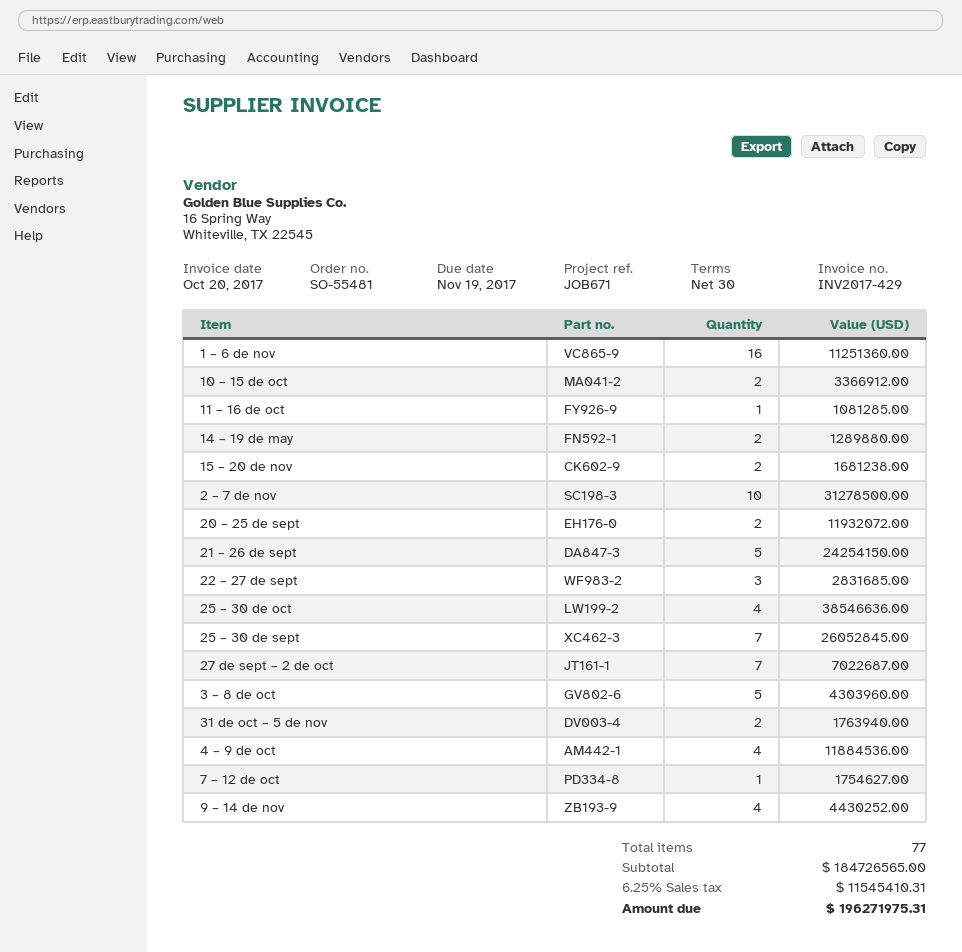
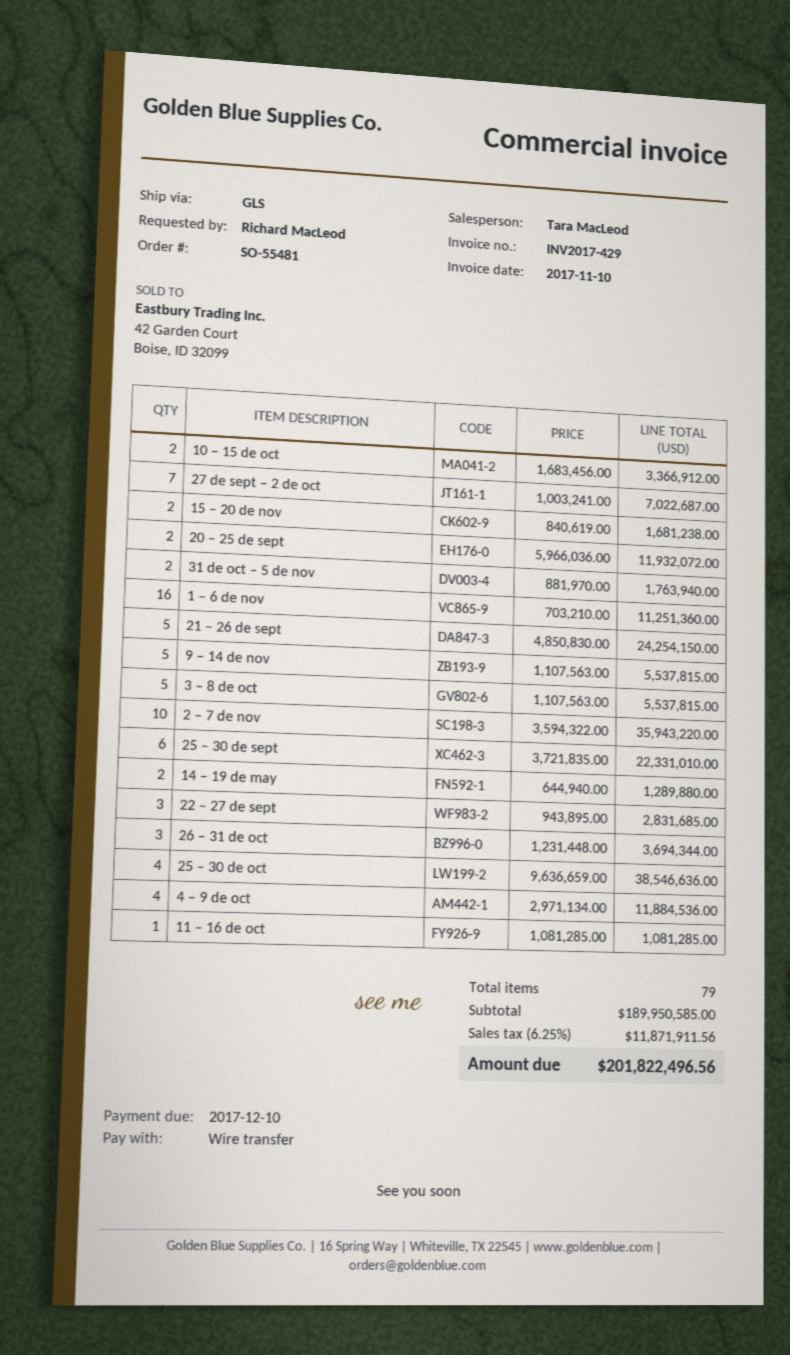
invoice date: 2017-10-20 -> 2017-11-10
due date: 2017-11-19 -> 2017-12-10
2 – 7 de nov: 10 for 31278500.00 -> 10 for 35943220.00
25 – 30 de sept: 7 for 26052845.00 -> 6 for 22331010.00
3 – 8 de oct: 5 for 4303960.00 -> 5 for 5537815.00
7 – 12 de oct: 1 for 1754627.00 -> none
9 – 14 de nov: 4 for 4430252.00 -> 5 for 5537815.00
26 – 31 de oct: none -> 3 for 3694344.00
total quantity: 77 -> 79
subtotal: 184726565.00 -> 189950585.00
tax: 6.25% = 11545410.31 -> 6.25% = 11871911.56
total: 196271975.31 -> 201822496.56

